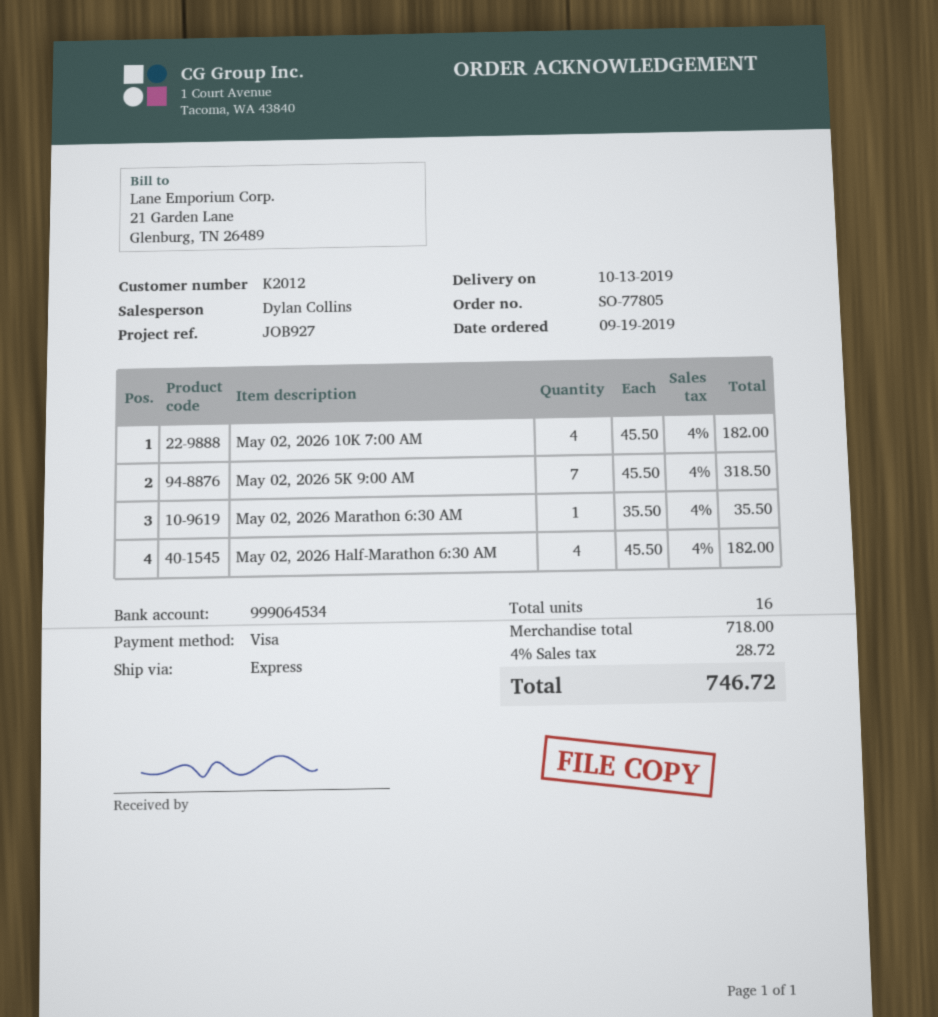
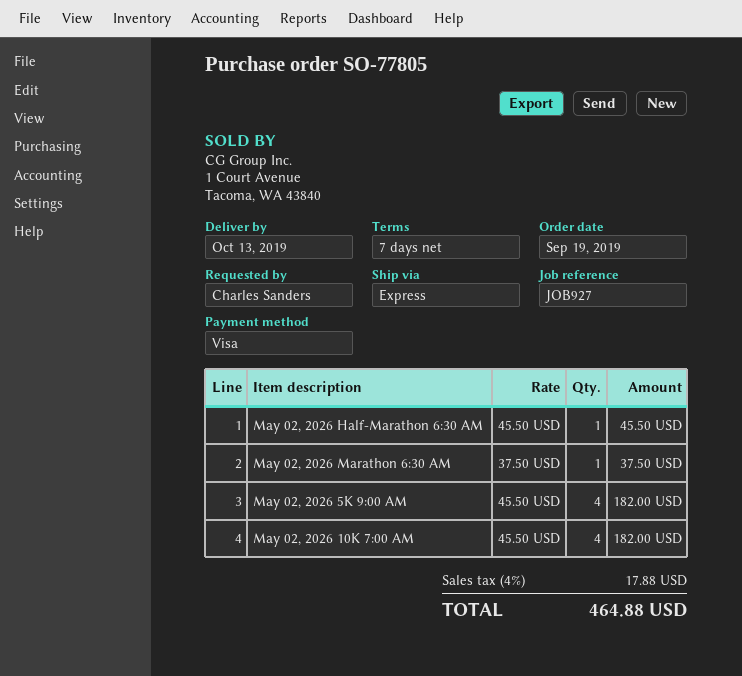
May 02, 2026 5K 9:00 AM: 7 x 45.50 = 318.50 -> 4 x 45.50 = 182.00
May 02, 2026 Marathon 6:30 AM: 1 x 35.50 = 35.50 -> 1 x 37.50 = 37.50
May 02, 2026 Half-Marathon 6:30 AM: 4 x 45.50 = 182.00 -> 1 x 45.50 = 45.50
tax: 4% = 28.72 -> 4% = 17.88
total: 746.72 -> 464.88

